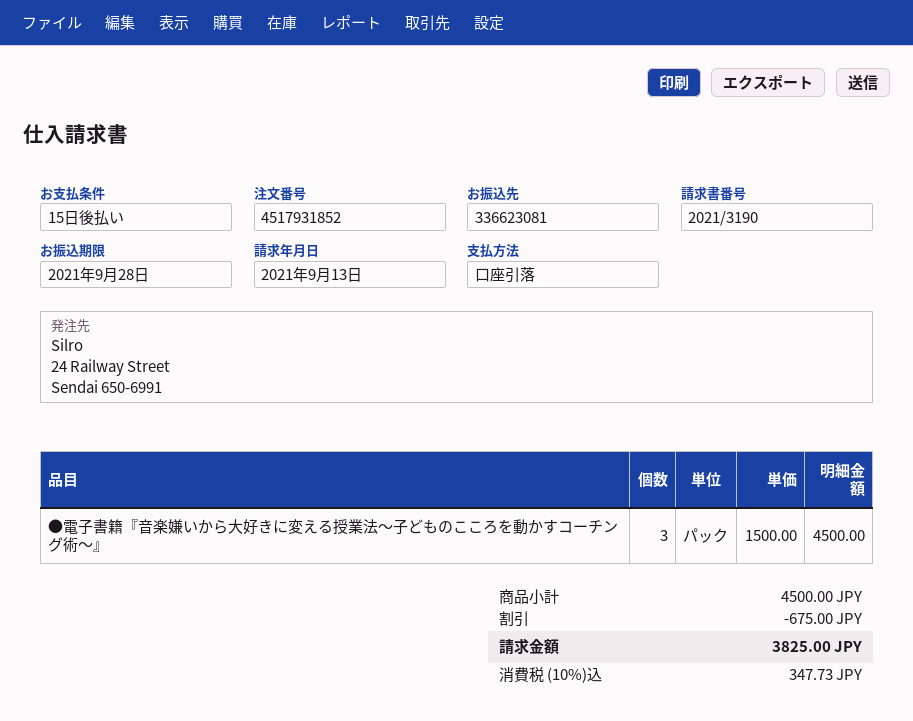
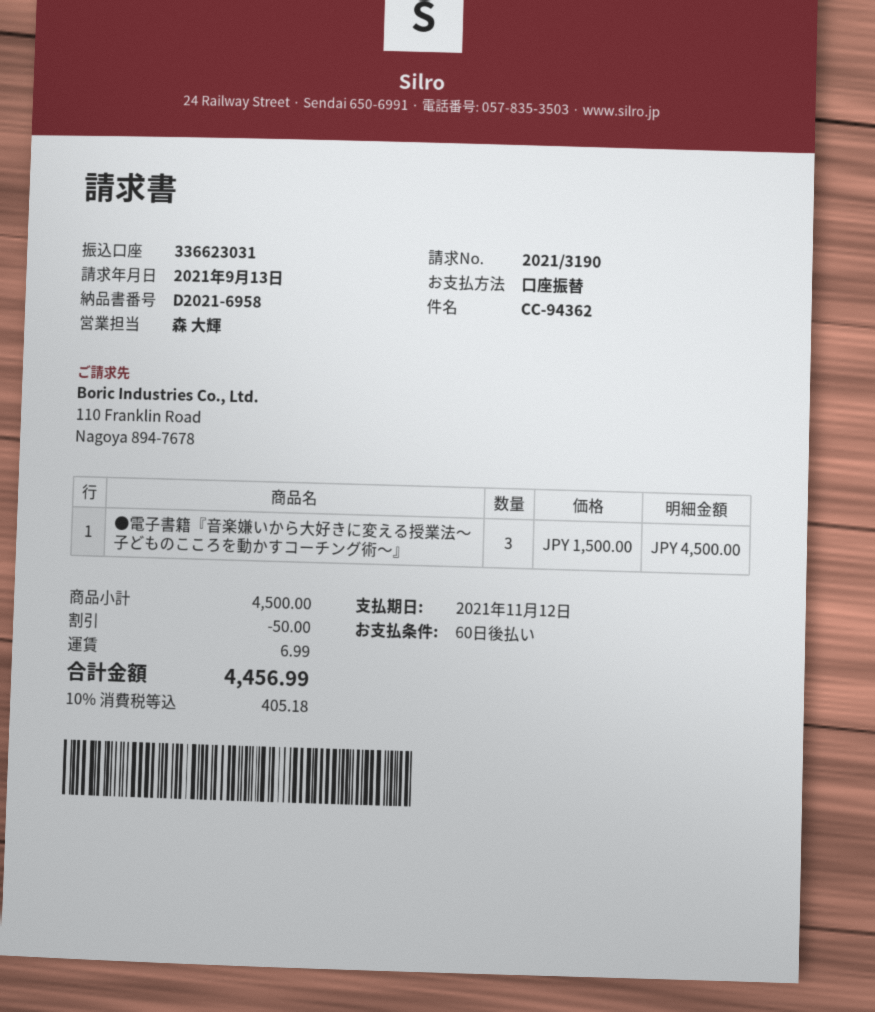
payment terms: 15 days -> 60 days
due date: 2021-09-28 -> 2021-11-12
bank account: 336623081 -> 336623031
discount: 675.00 -> 50.00
shipping: none -> 6.99
tax: 10% = 347.73 -> 10% = 405.18
total: 3825.00 -> 4456.99

